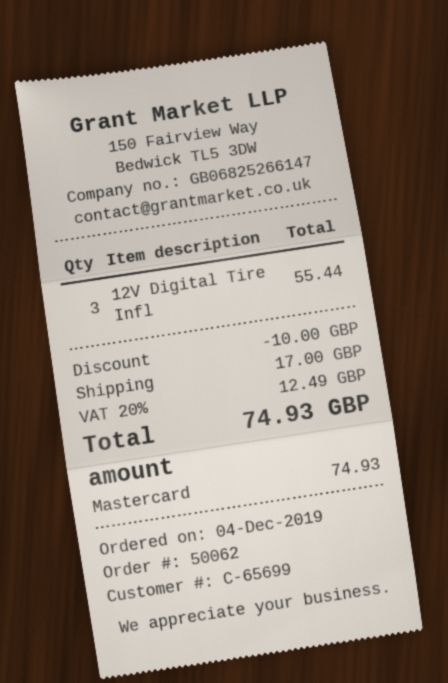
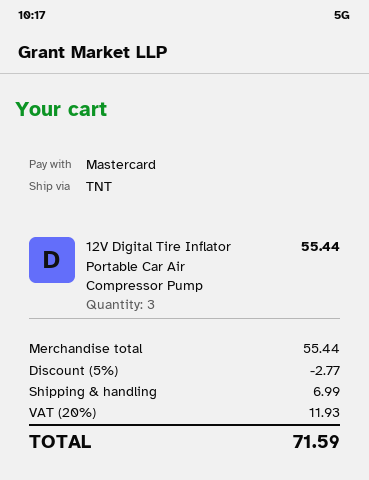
discount: 10.00 -> 2.77
shipping: 17.00 -> 6.99
tax: 20% = 12.49 -> 20% = 11.93
total: 74.93 -> 71.59

